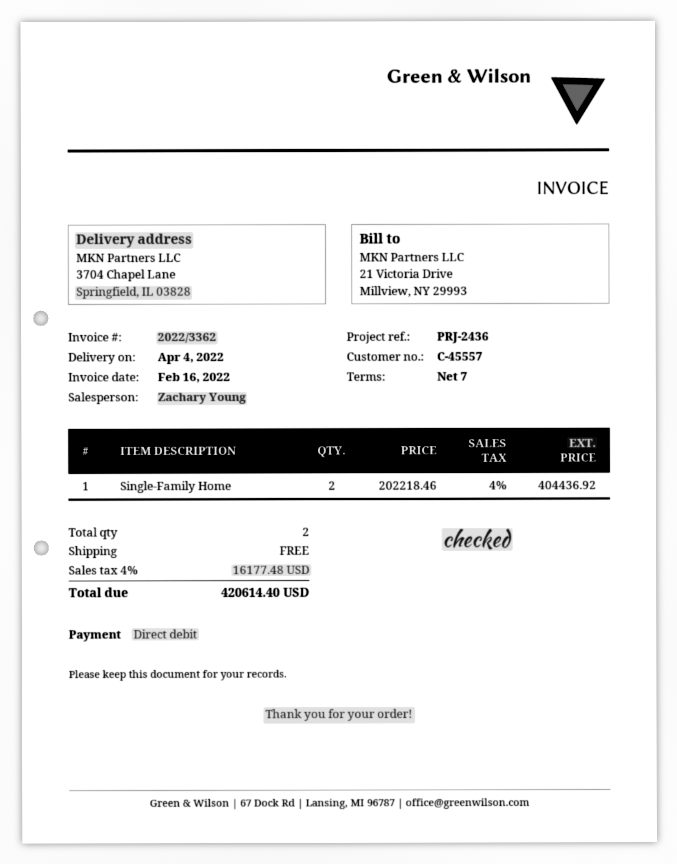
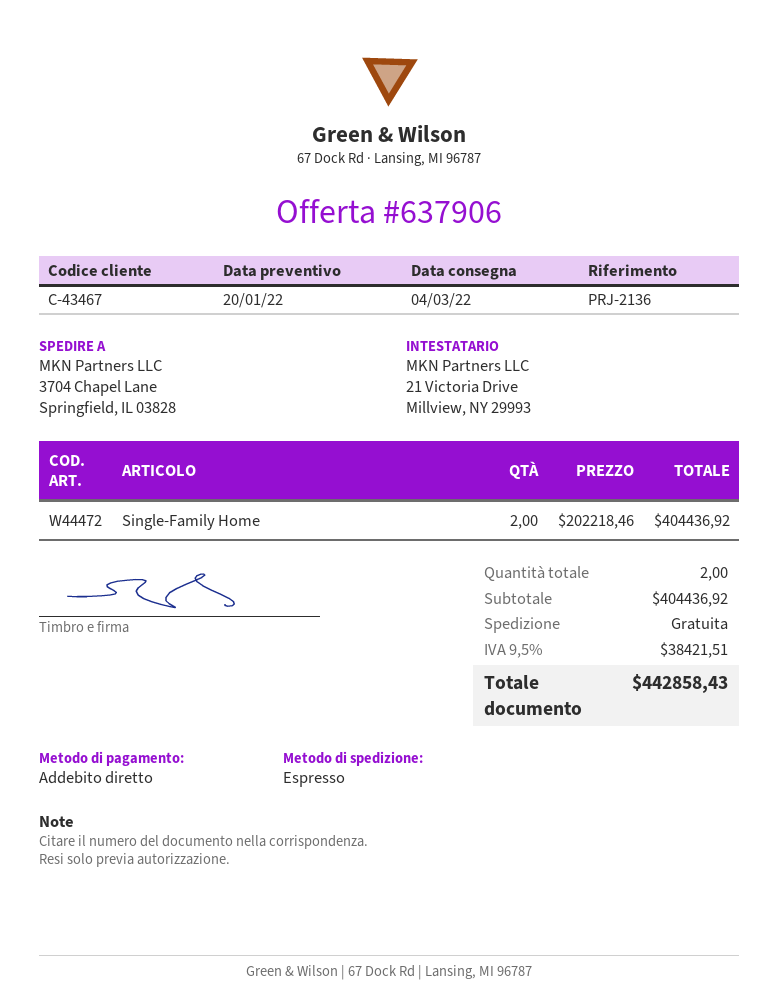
delivery date: 2022-04-04 -> 2022-03-04
customer number: C-45557 -> C-43467
reference: PRJ-2436 -> PRJ-2136
tax: 4% = 16177.48 -> 9.5% = 38421.51
total: 420614.40 -> 442858.43

